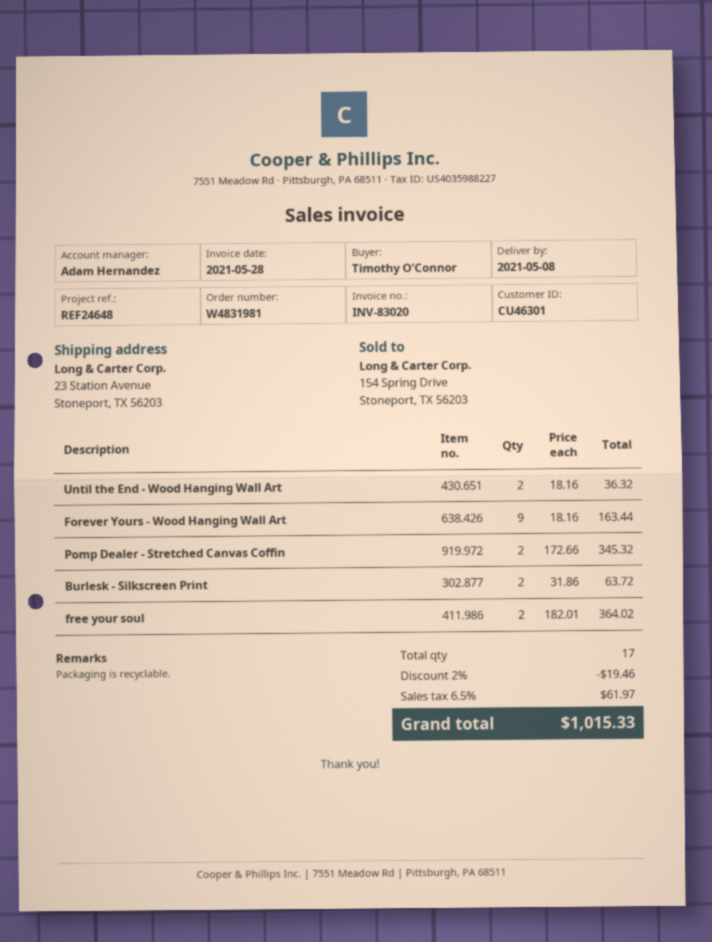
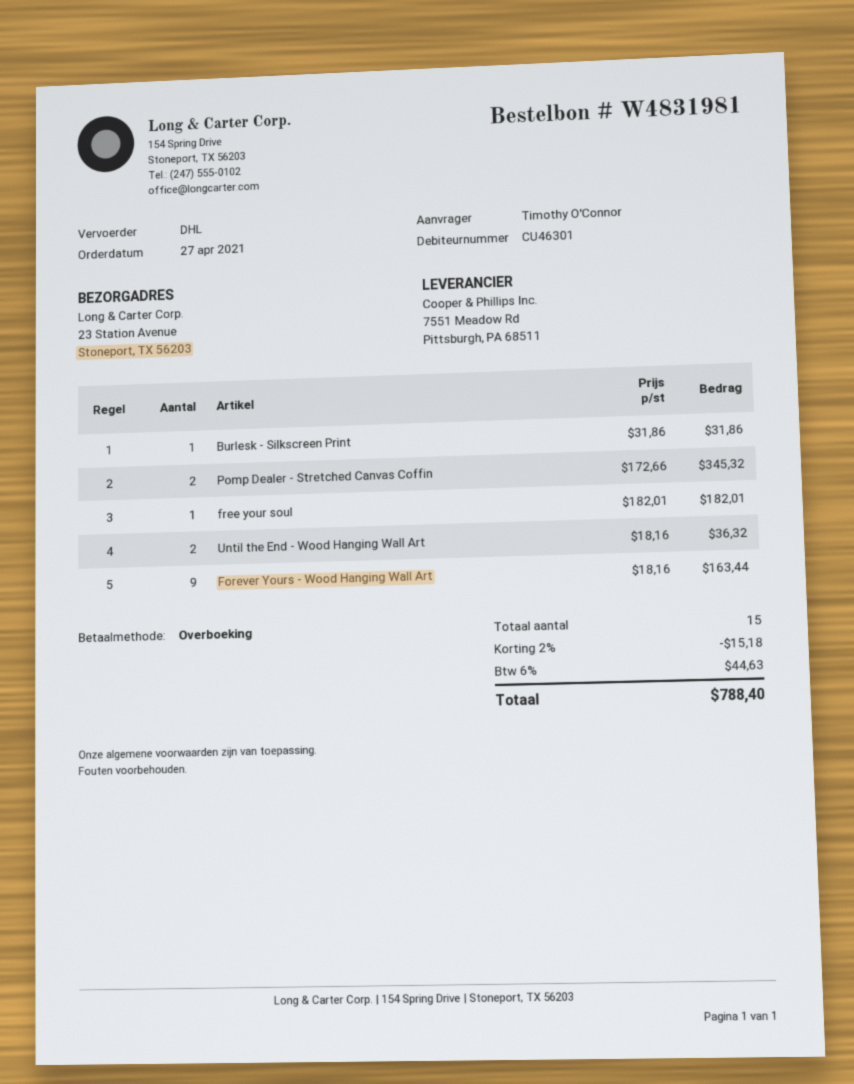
Burlesk - Silkscreen Print: 2 x 31.86 = 63.72 -> 1 x 31.86 = 31.86
free your soul: 2 x 182.01 = 364.02 -> 1 x 182.01 = 182.01
total quantity: 17 -> 15
discount: 2% = 19.46 -> 2% = 15.18
tax: 6.5% = 61.97 -> 6% = 44.63
total: 1015.33 -> 788.40

